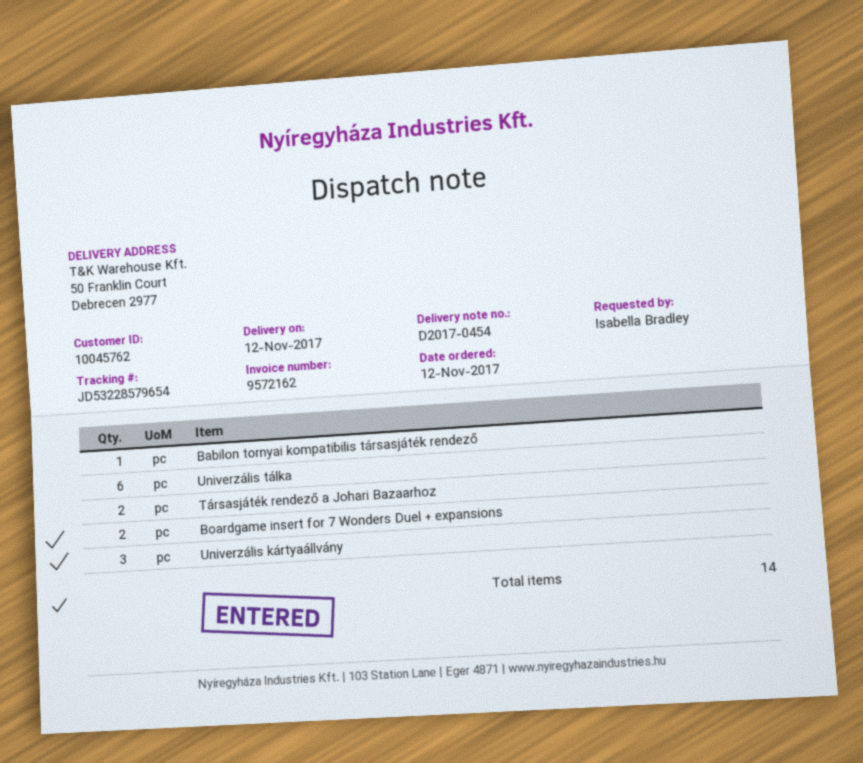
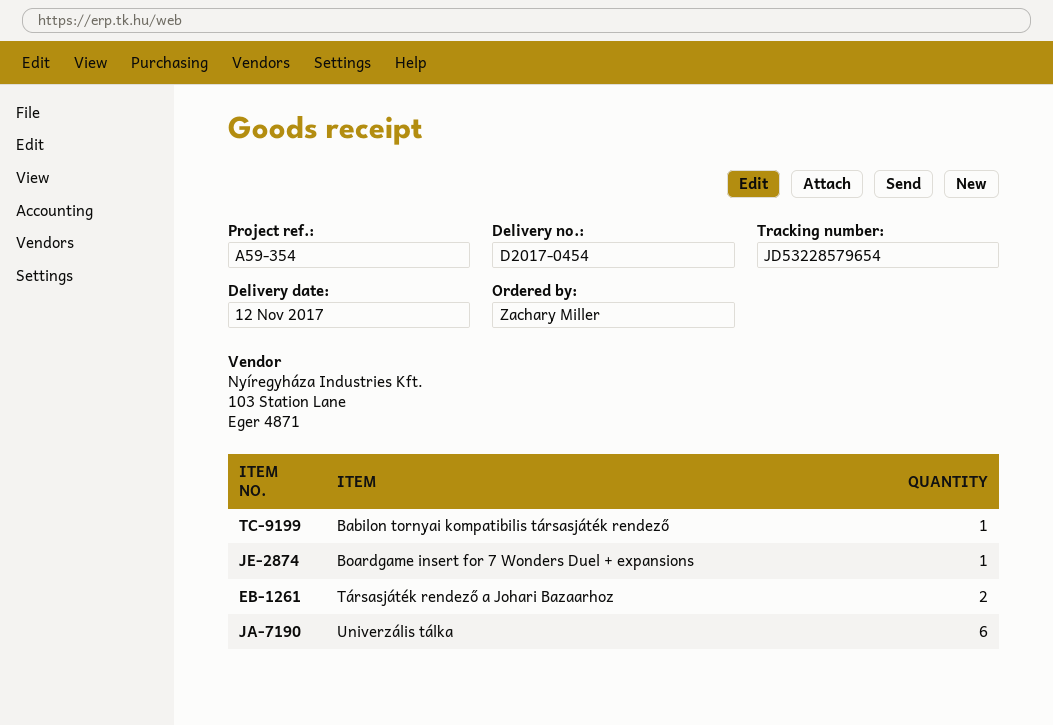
ordered by: Isabella Bradley -> Zachary Miller
Boardgame insert for 7 Wonders Duel + expansions: 2 -> 1
Univerzális kártyaállvány: 3 -> none

